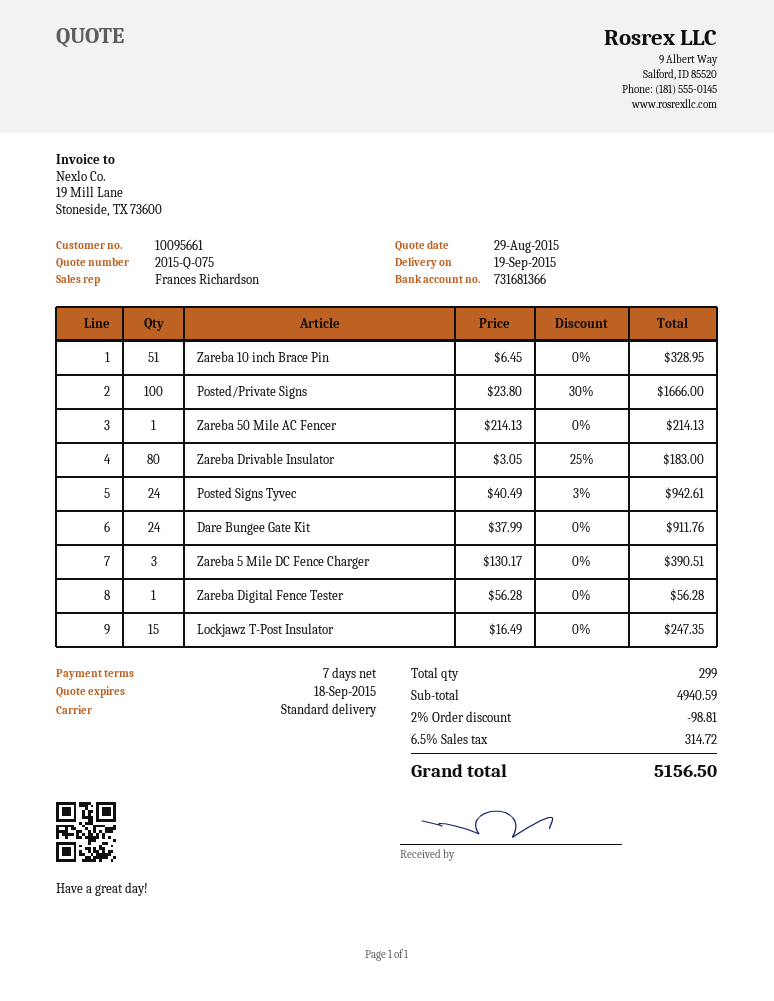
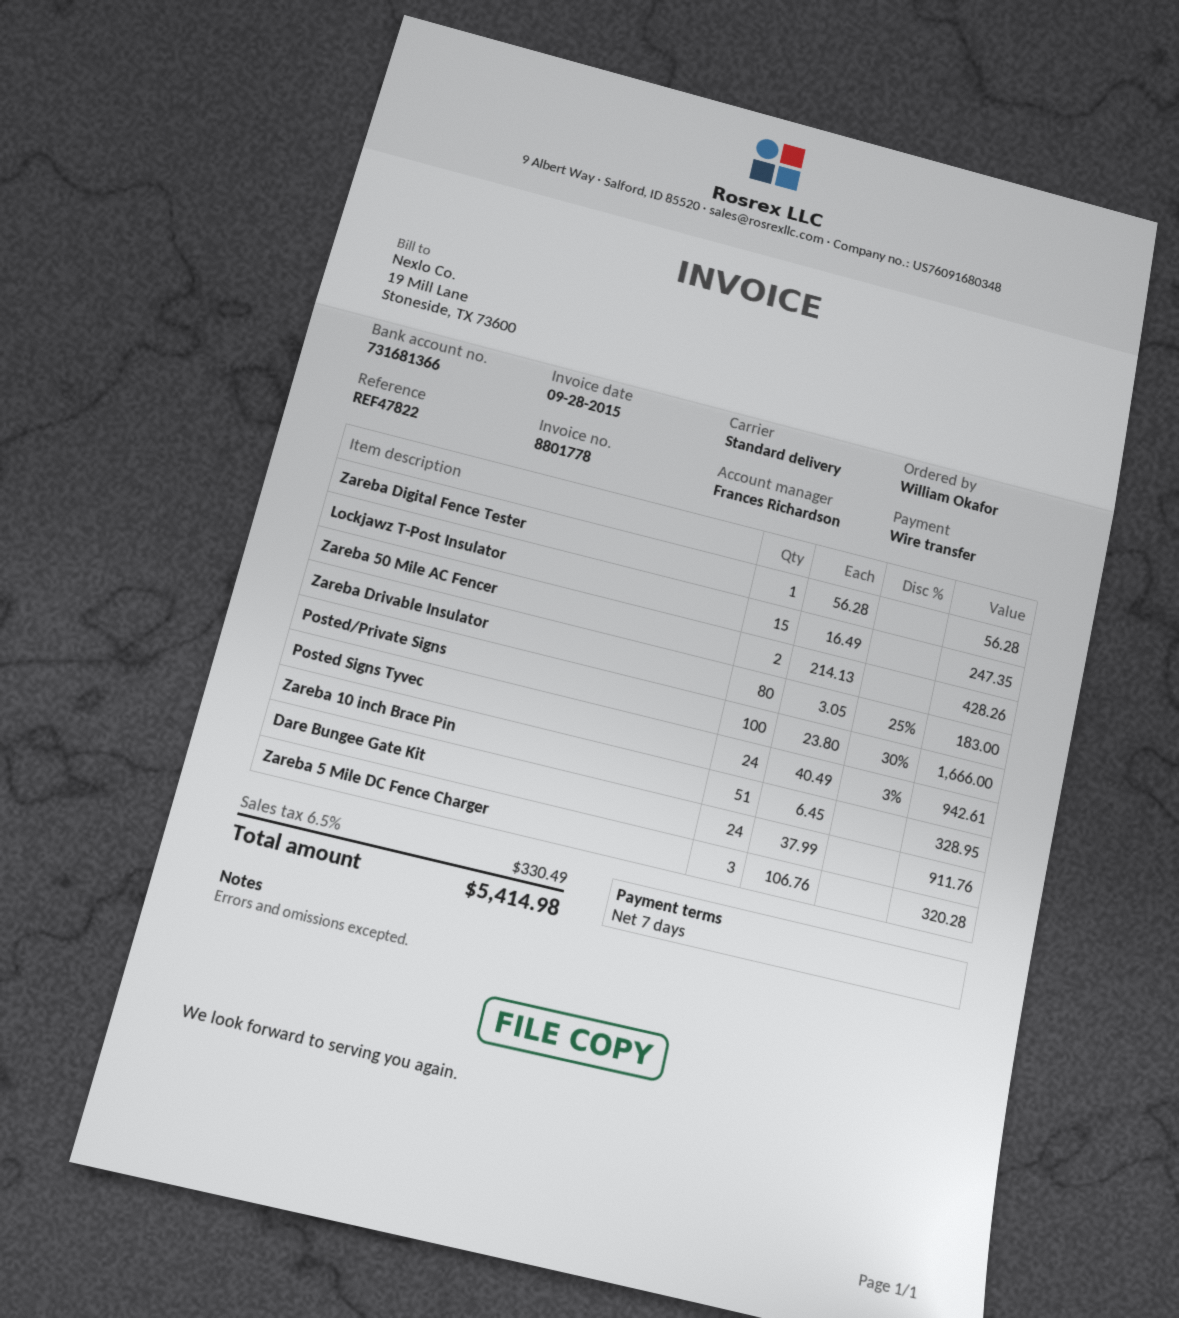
Zareba 50 Mile AC Fencer: 1 x 214.13 = 214.13 -> 2 x 214.13 = 428.26
Zareba 5 Mile DC Fence Charger: 3 x 130.17 = 390.51 -> 3 x 106.76 = 320.28
discount: 2% = 98.81 -> none
tax: 6.5% = 314.72 -> 6.5% = 330.49
total: 5156.50 -> 5414.98

